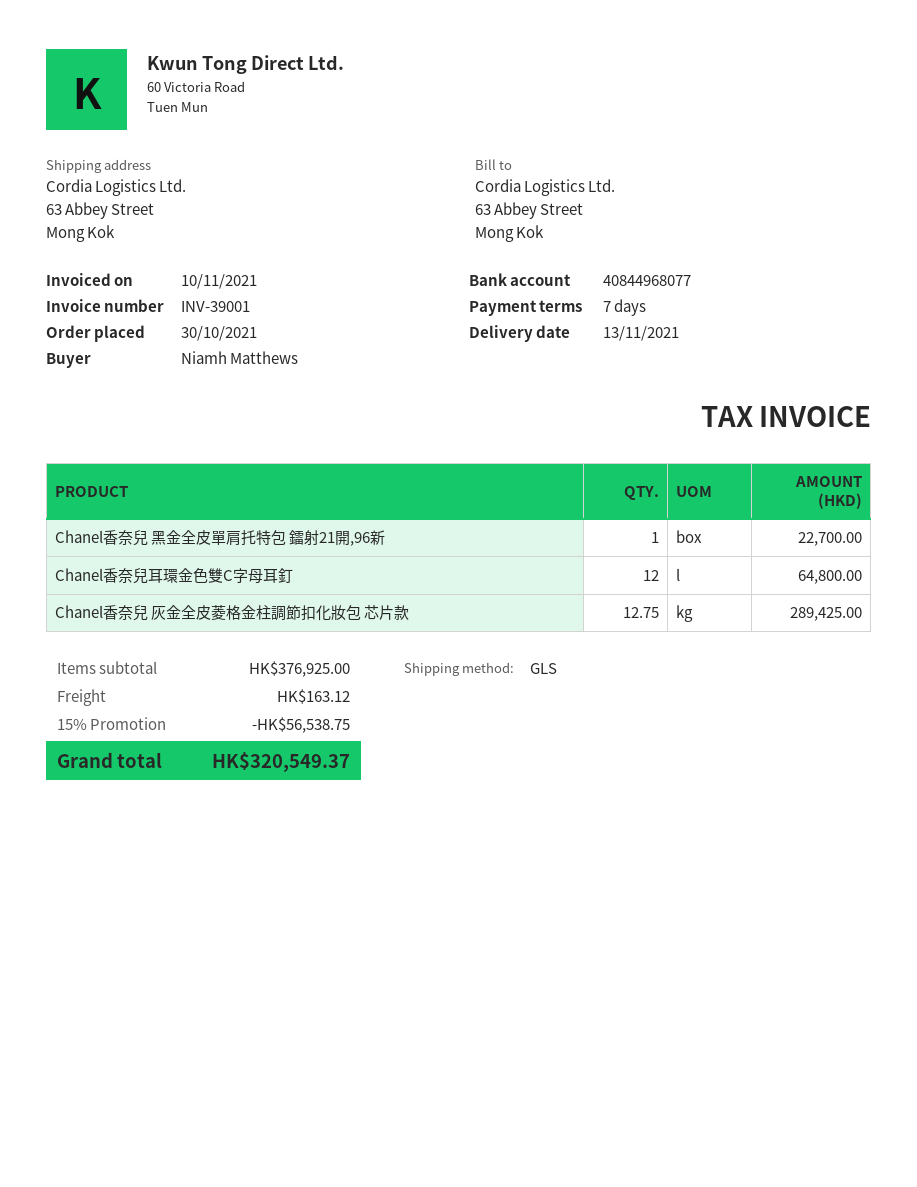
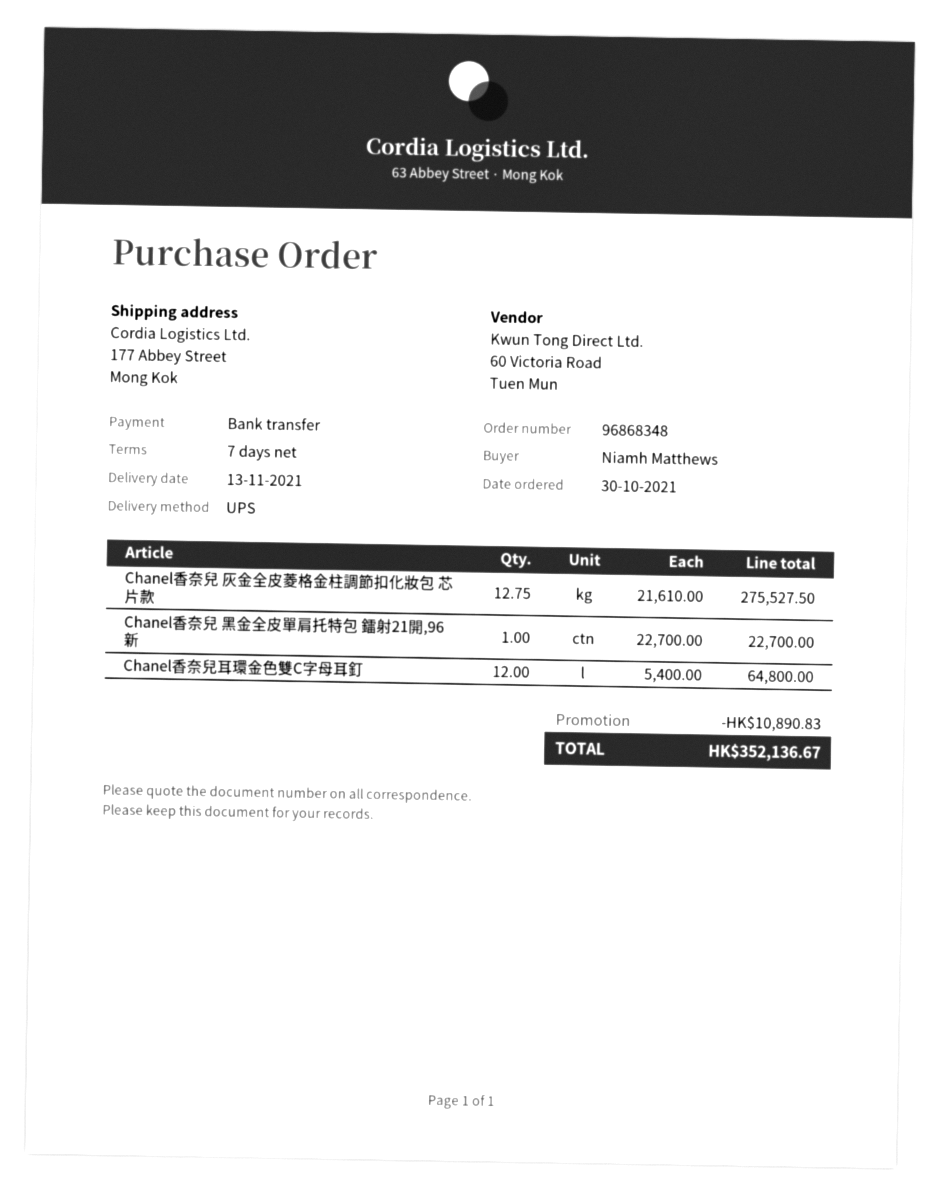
shipping method: GLS -> UPS
ship to: 63 Abbey Street, Mong Kok -> 177 Abbey Street, Mong Kok
Chanel香奈兒 灰金全皮菱格金柱調節扣化妝包 芯片款: 12.75 for 289425.00 -> 12.75 for 275527.50
discount: 56538.75 -> 10890.83
shipping: 163.12 -> none
total: 320549.37 -> 352136.67

